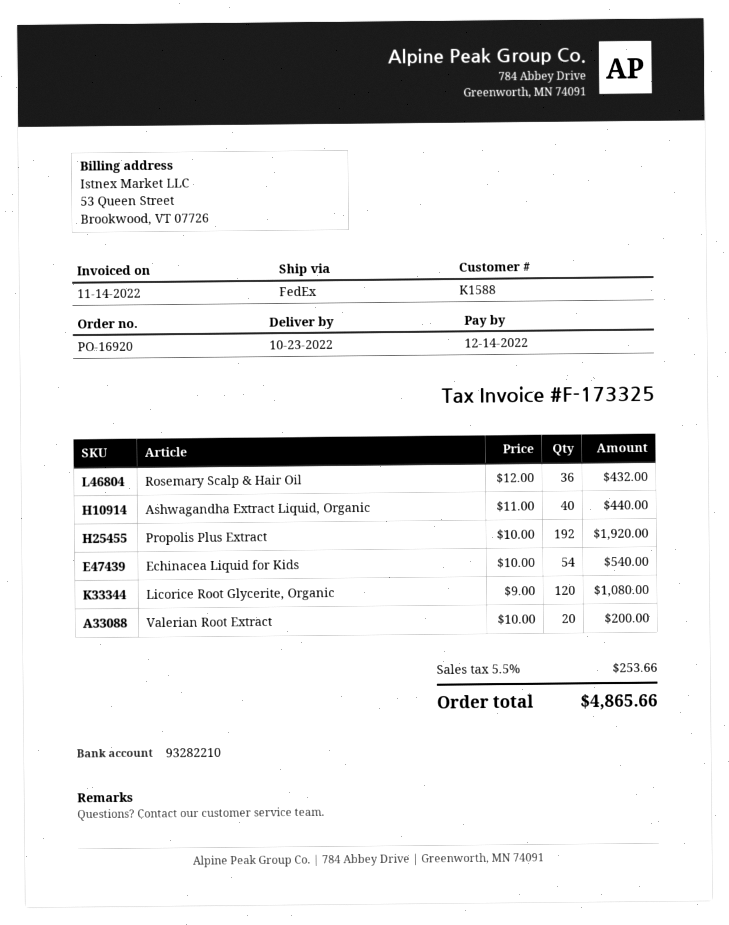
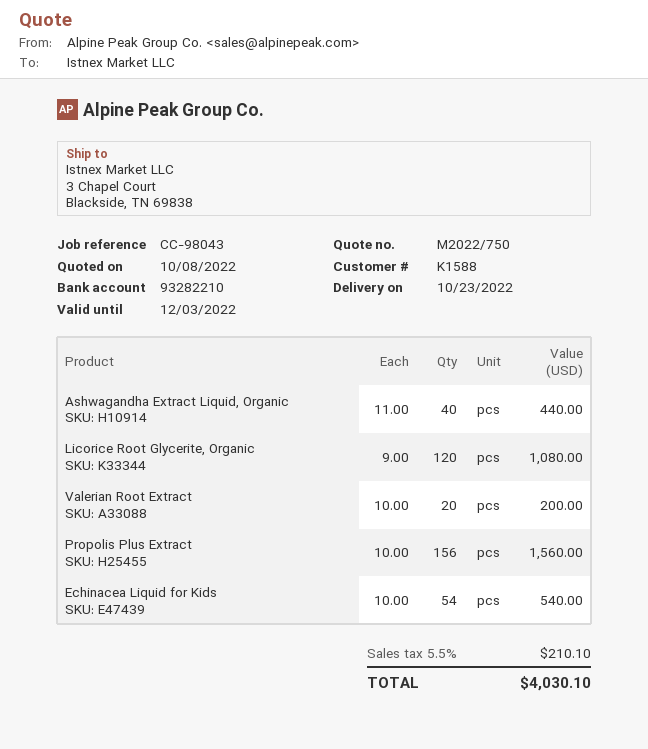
Rosemary Scalp & Hair Oil: 36 x 12.00 = 432.00 -> none
Propolis Plus Extract: 192 x 10.00 = 1920.00 -> 156 x 10.00 = 1560.00
tax: 5.5% = 253.66 -> 5.5% = 210.10
total: 4865.66 -> 4030.10

